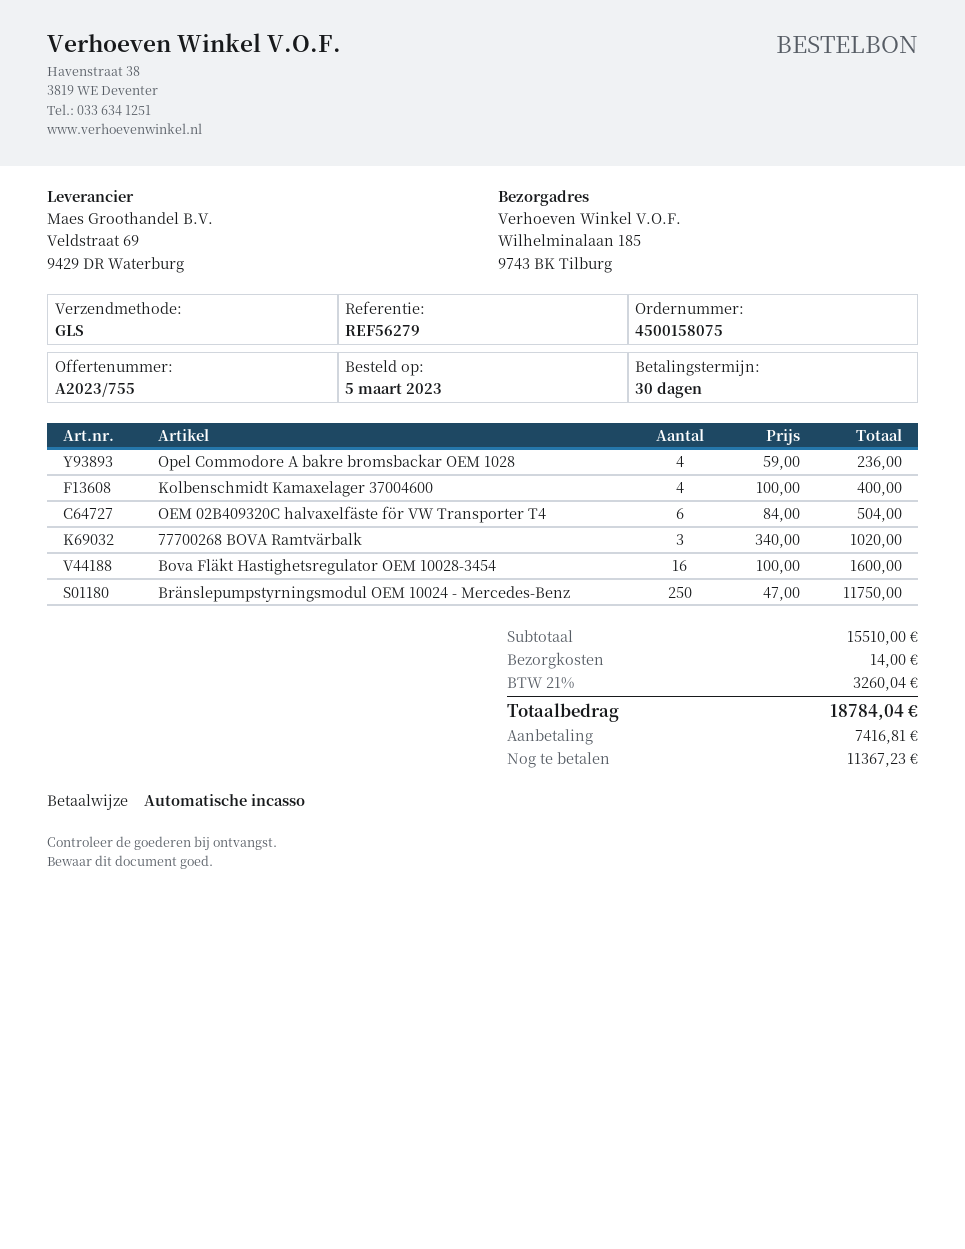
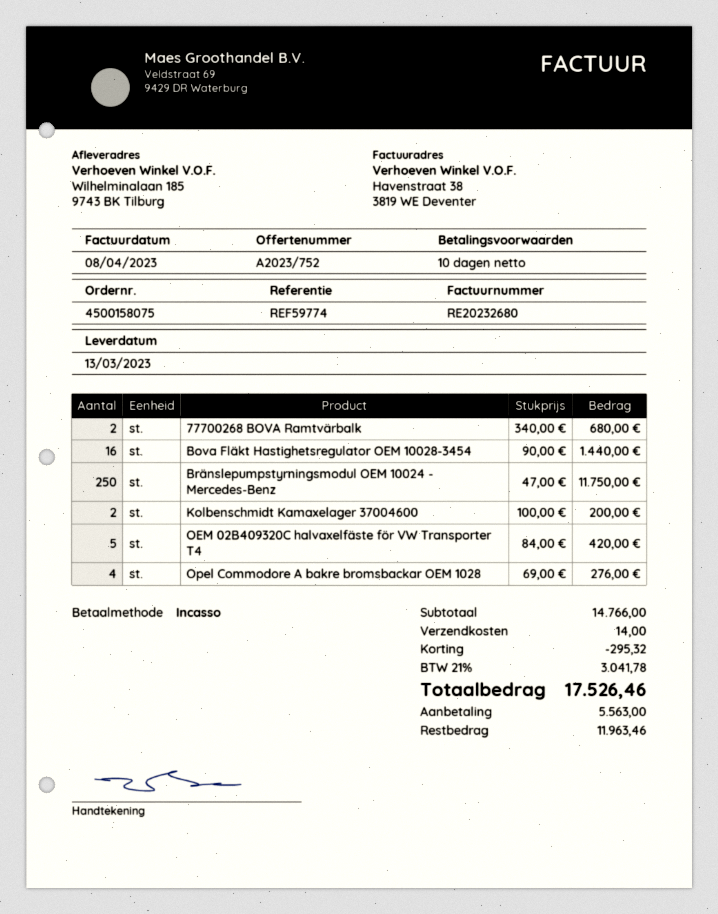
quote number: A2023/755 -> A2023/752
payment terms: 30 days -> 10 days
reference: REF56279 -> REF59774
Opel Commodore A bakre bromsbackar OEM 1028: 4 x 59.00 = 236.00 -> 4 x 69.00 = 276.00
Kolbenschmidt Kamaxelager 37004600: 4 x 100.00 = 400.00 -> 2 x 100.00 = 200.00
OEM 02B409320C halvaxelfäste för VW Transporter T4: 6 x 84.00 = 504.00 -> 5 x 84.00 = 420.00
77700268 BOVA Ramtvärbalk: 3 x 340.00 = 1020.00 -> 2 x 340.00 = 680.00
Bova Fläkt Hastighetsregulator OEM 10028-3454: 16 x 100.00 = 1600.00 -> 16 x 90.00 = 1440.00
subtotal: 15510.00 -> 14766.00
discount: none -> 295.32
tax: 21% = 3260.04 -> 21% = 3041.78
total: 18784.04 -> 17526.46
deposit: 7416.81 -> 5563.00
balance: 11367.23 -> 11963.46

